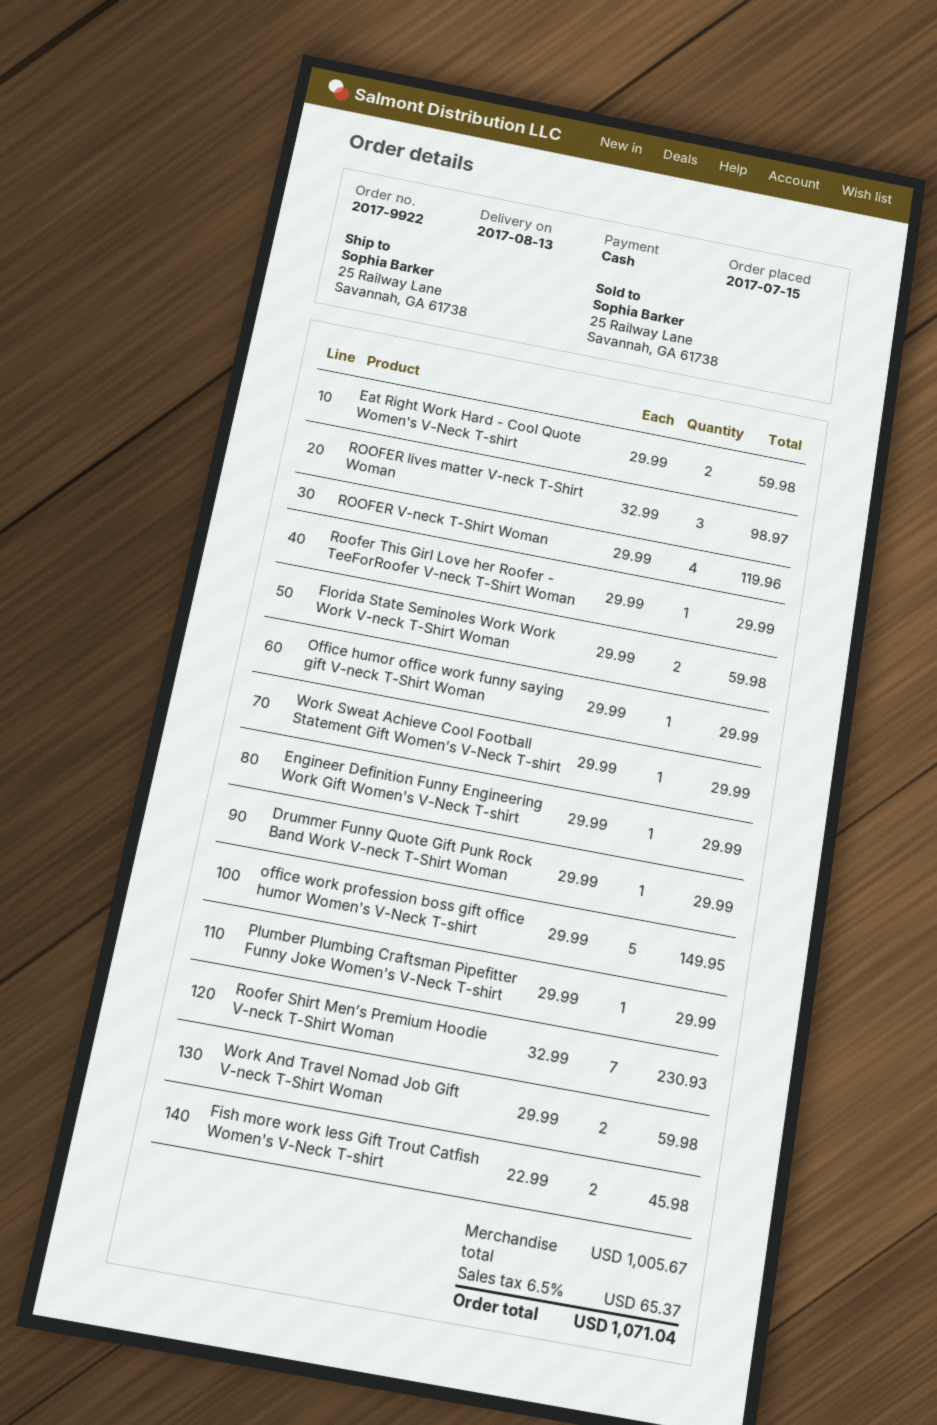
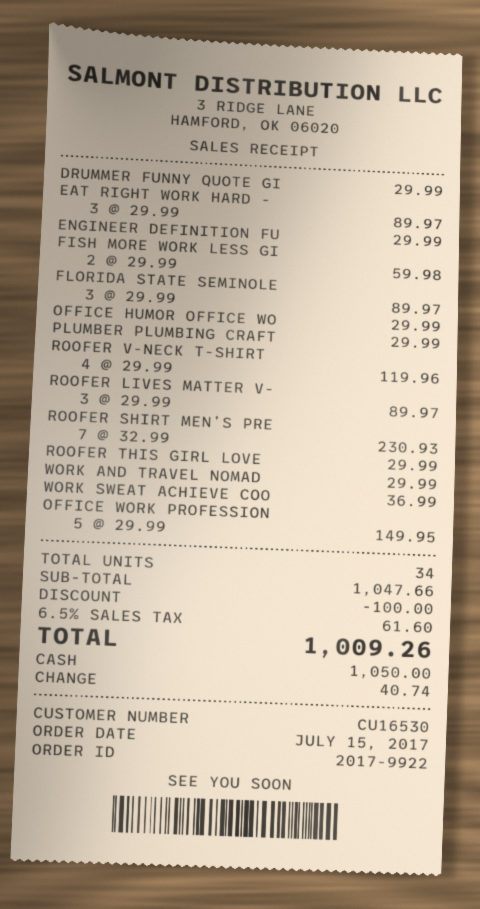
Eat Right Work Hard - Cool Quote Women's V-Neck T-shirt: 2 x 29.99 = 59.98 -> 3 x 29.99 = 89.97
ROOFER lives matter V-neck T-Shirt Woman: 3 x 32.99 = 98.97 -> 3 x 29.99 = 89.97
Florida State Seminoles Work Work Work V-neck T-Shirt Woman: 2 x 29.99 = 59.98 -> 3 x 29.99 = 89.97
Work Sweat Achieve Cool Football Statement Gift Women's V-Neck T-shirt: 1 x 29.99 = 29.99 -> 1 x 36.99 = 36.99
Work And Travel Nomad Job Gift V-neck T-Shirt Woman: 2 x 29.99 = 59.98 -> 1 x 29.99 = 29.99
Fish more work less Gift Trout Catfish Women's V-Neck T-shirt: 2 x 22.99 = 45.98 -> 2 x 29.99 = 59.98
subtotal: 1005.67 -> 1047.66
discount: none -> 100.00
tax: 6.5% = 65.37 -> 6.5% = 61.60
total: 1071.04 -> 1009.26

